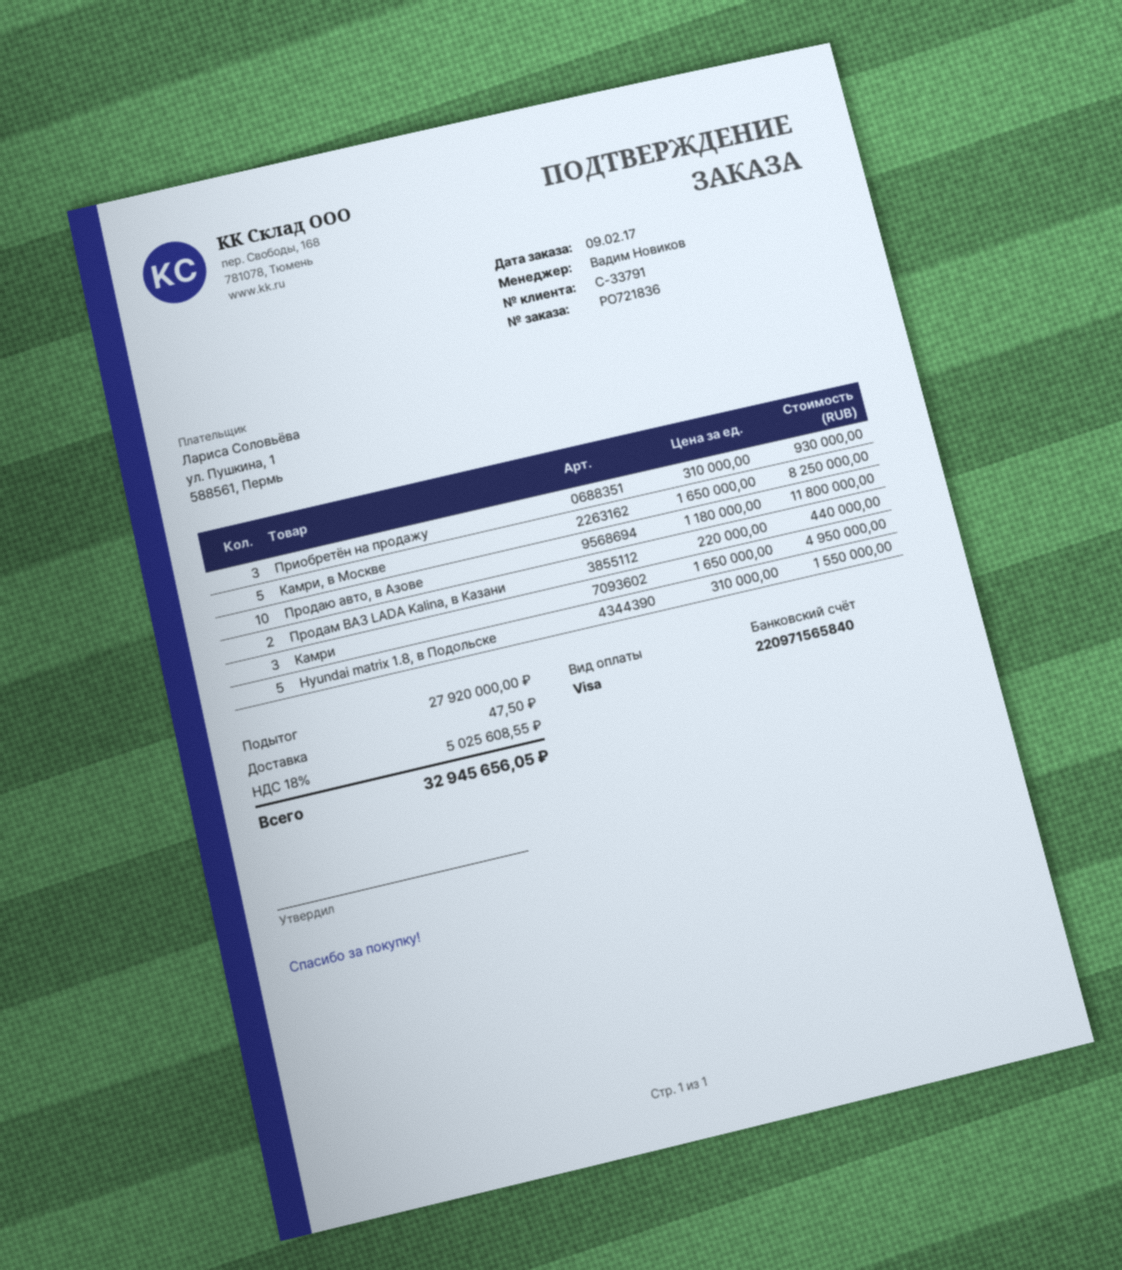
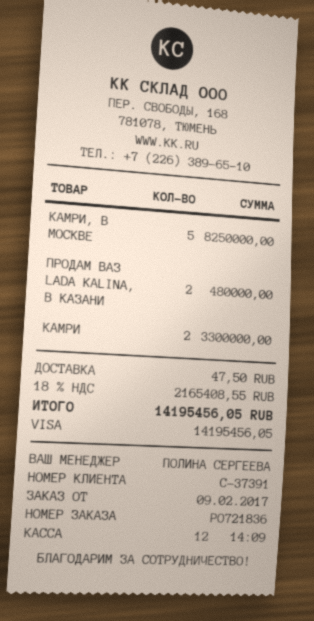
customer number: C-33791 -> C-37391
sales rep: Вадим Новиков -> ПОЛИНА СЕРГЕЕВА
Приобретён на продажу: 3 for 930000.00 -> none
Продаю авто, в Азове: 10 for 11800000.00 -> none
Продам ВАЗ LADA Kalina, в Казани: 2 for 440000.00 -> 2 for 480000.00
Камри: 3 for 4950000.00 -> 2 for 3300000.00
Hyundai matrix 1.8, в Подольске: 5 for 1550000.00 -> none
tax: 18% = 5025608.55 -> 18% = 2165408.55
total: 32945656.05 -> 14195456.05

